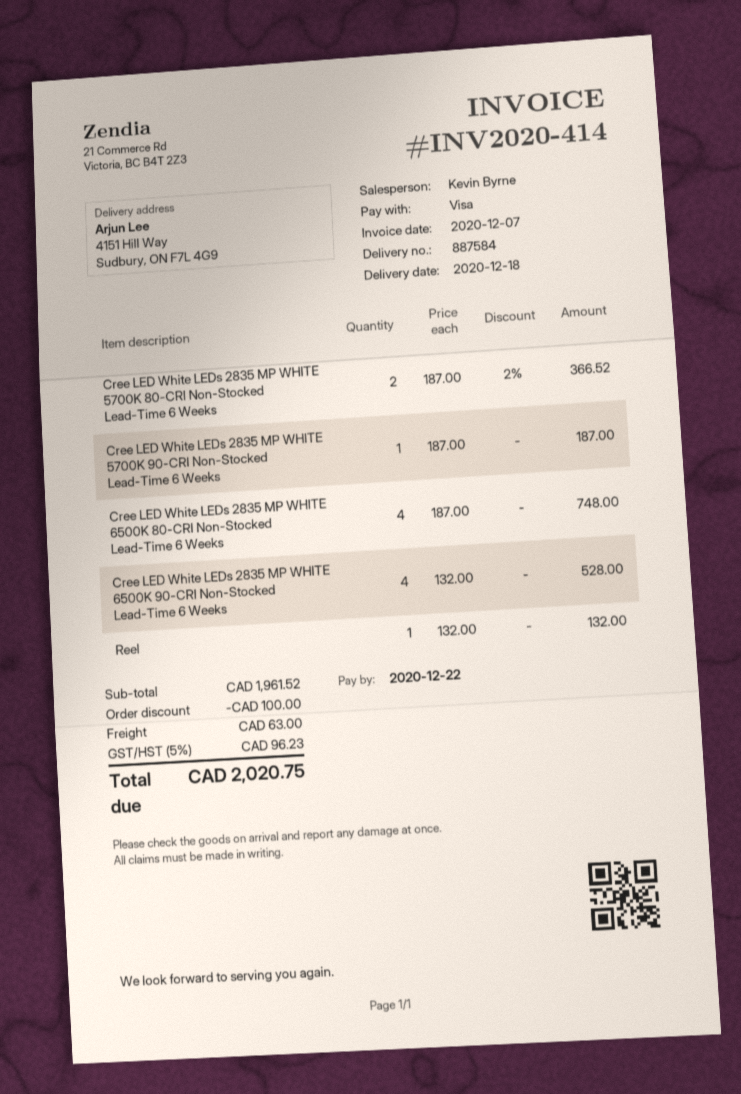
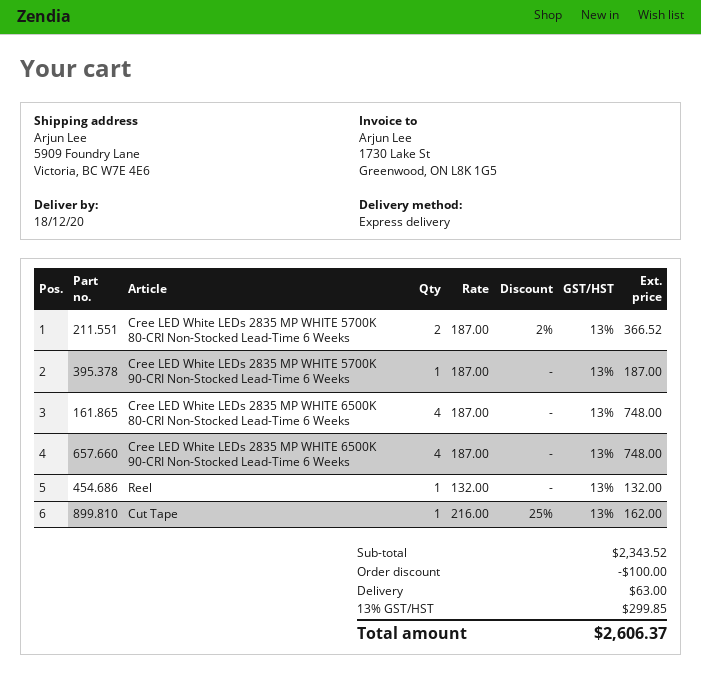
ship to: 4151 Hill Way, Sudbury, ON F7L 4G9 -> 5909 Foundry Lane, Victoria, BC W7E 4E6
Cree LED White LEDs 2835 MP WHITE 6500K 90-CRI Non-Stocked Lead-Time 6 Weeks: 4 x 132.00 = 528.00 -> 4 x 187.00 = 748.00
Cut Tape: none -> 1 x 216.00 - 25% = 162.00
subtotal: 1961.52 -> 2343.52
tax: 5% = 96.23 -> 13% = 299.85
total: 2020.75 -> 2606.37

